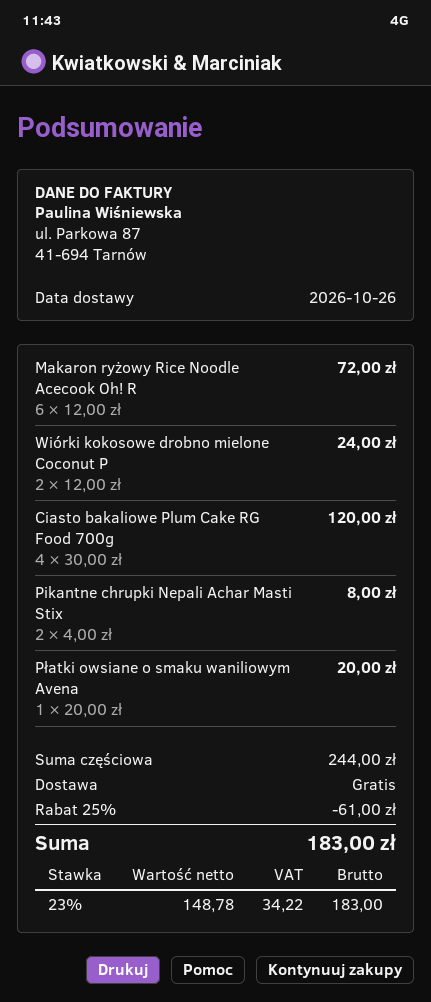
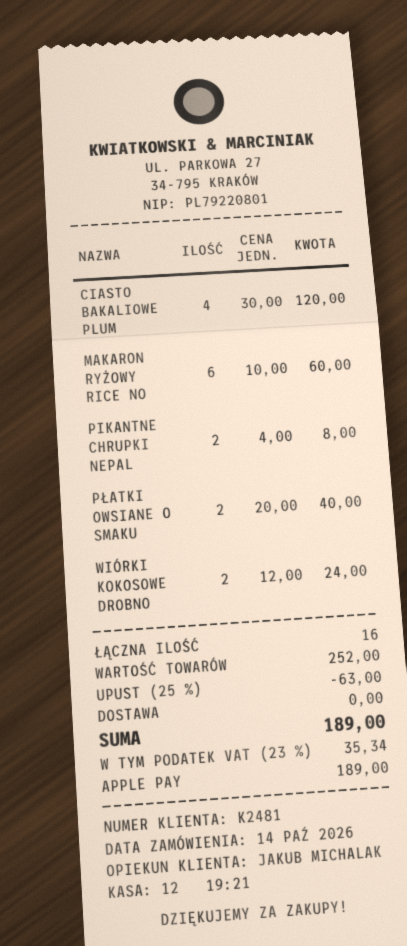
Makaron ryżowy Rice Noodle Acecook Oh! R: 6 x 12.00 = 72.00 -> 6 x 10.00 = 60.00
Płatki owsiane o smaku waniliowym Avena: 1 x 20.00 = 20.00 -> 2 x 20.00 = 40.00
subtotal: 244.00 -> 252.00
discount: 25% = 61.00 -> 25% = 63.00
tax: 23% = 34.22 -> 23% = 35.34
total: 183.00 -> 189.00

